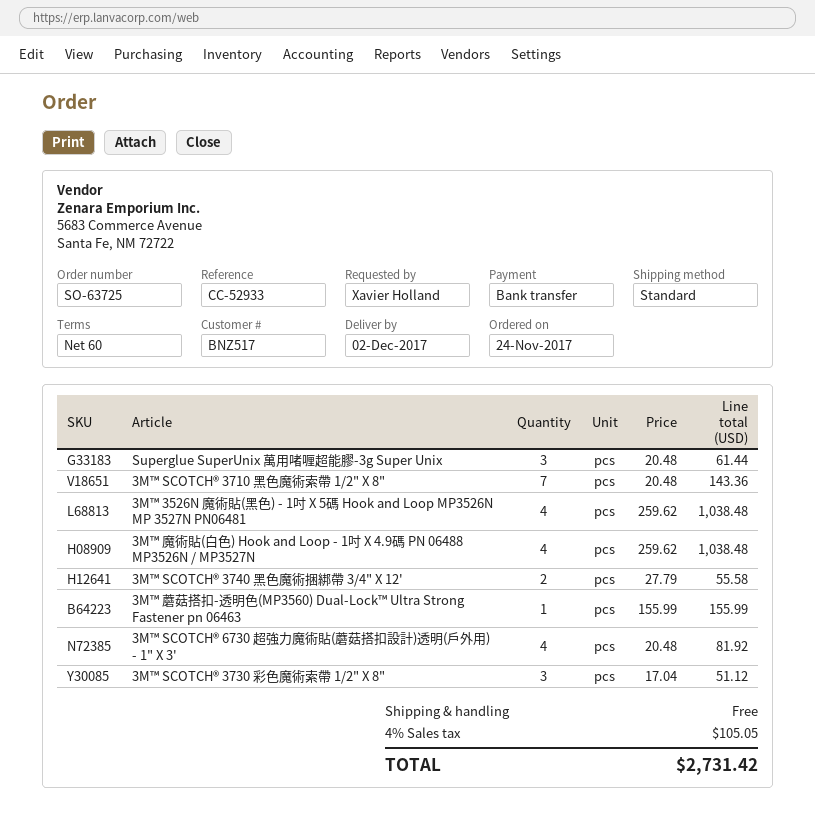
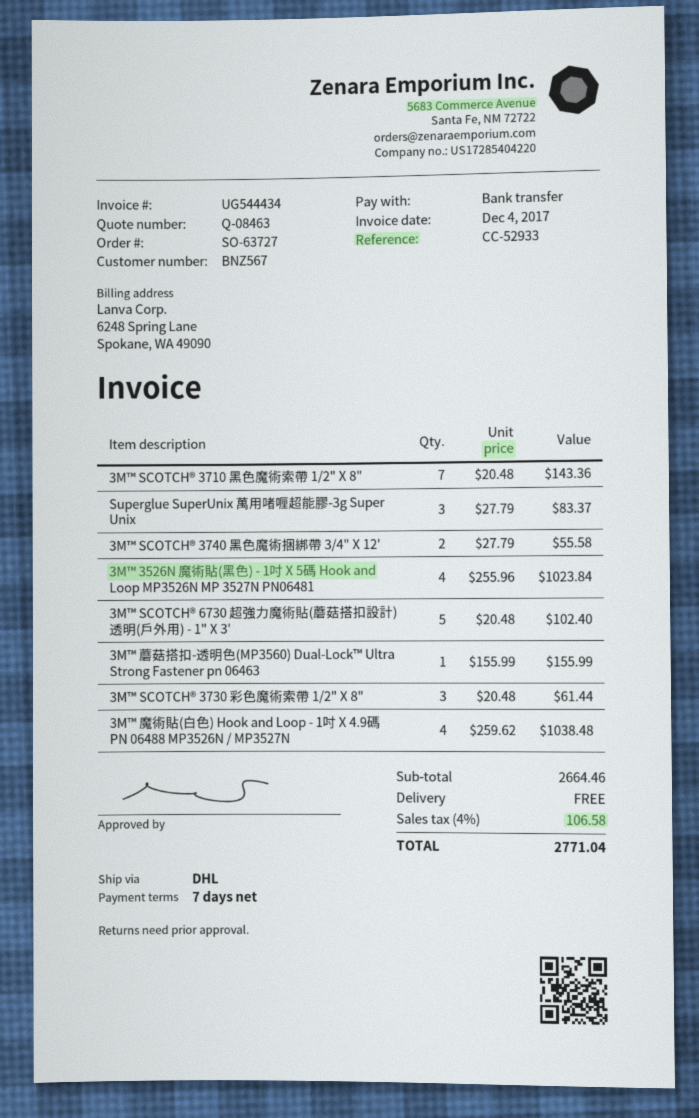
order number: SO-63725 -> SO-63727
payment terms: 60 days -> 7 days
customer number: BNZ517 -> BNZ567
shipping method: standard -> DHL
Superglue SuperUnix 萬用啫喱超能膠-3g Super Unix: 3 x 20.48 = 61.44 -> 3 x 27.79 = 83.37
3M™ 3526N 魔術貼(黑色) - 1吋 X 5碼 Hook and Loop MP3526N MP 3527N PN06481: 4 x 259.62 = 1038.48 -> 4 x 255.96 = 1023.84
3M™ SCOTCH® 6730 超強力魔術貼(蘑菇搭扣設計)透明(戶外用) - 1" X 3': 4 x 20.48 = 81.92 -> 5 x 20.48 = 102.40
3M™ SCOTCH® 3730 彩色魔術索帶 1/2" X 8": 3 x 17.04 = 51.12 -> 3 x 20.48 = 61.44
tax: 4% = 105.05 -> 4% = 106.58
total: 2731.42 -> 2771.04

